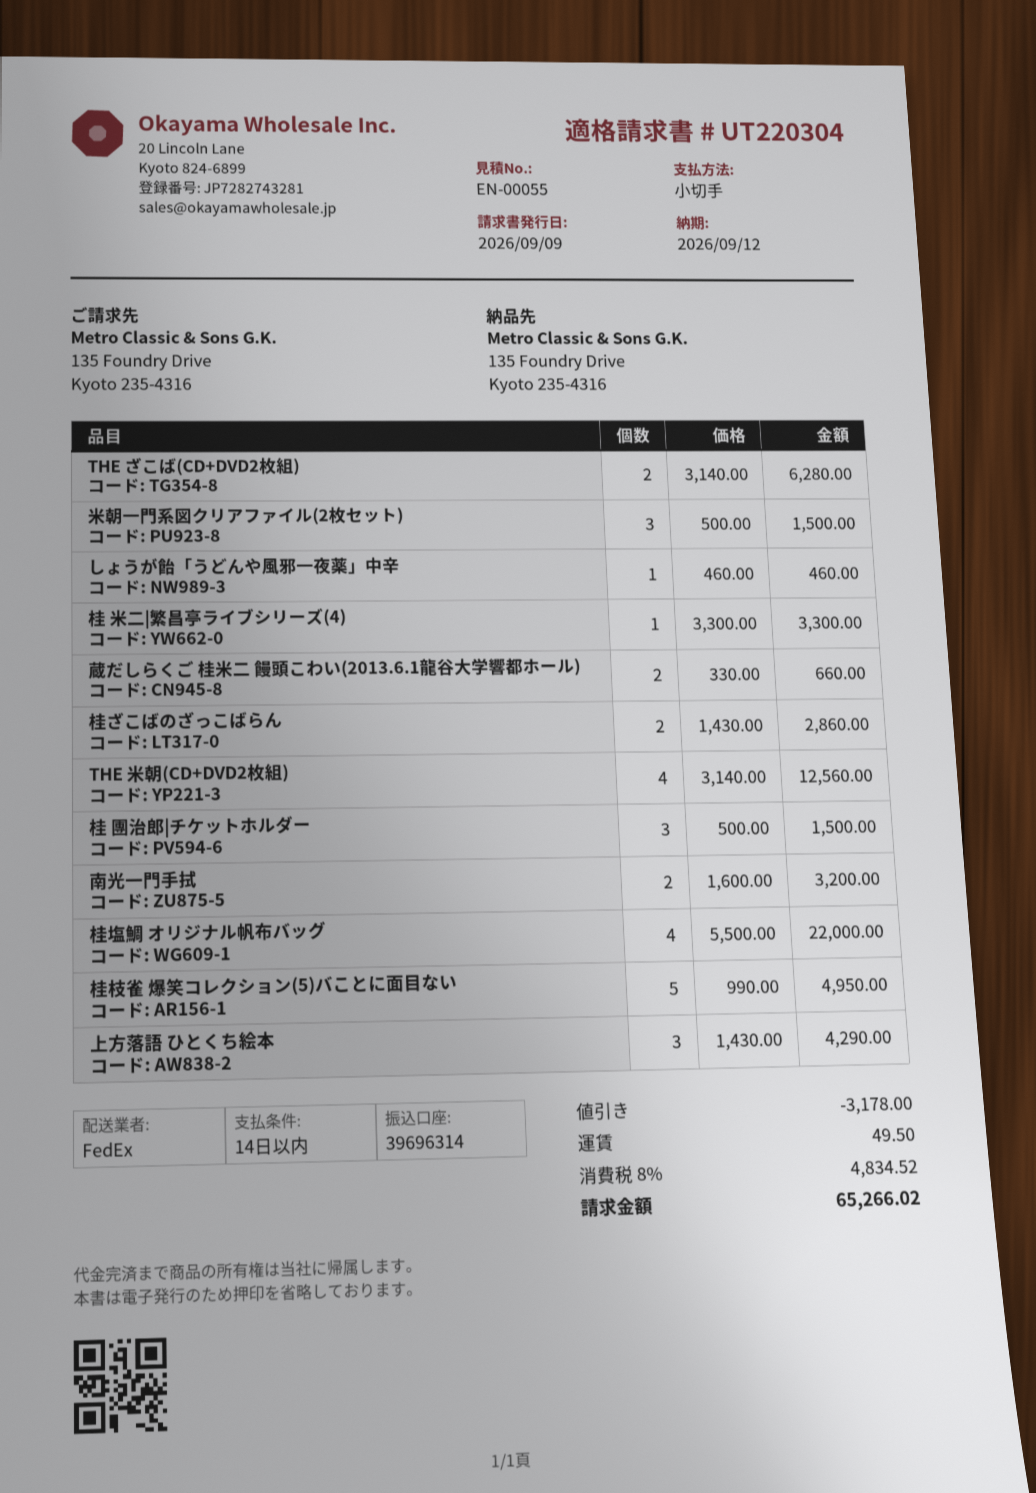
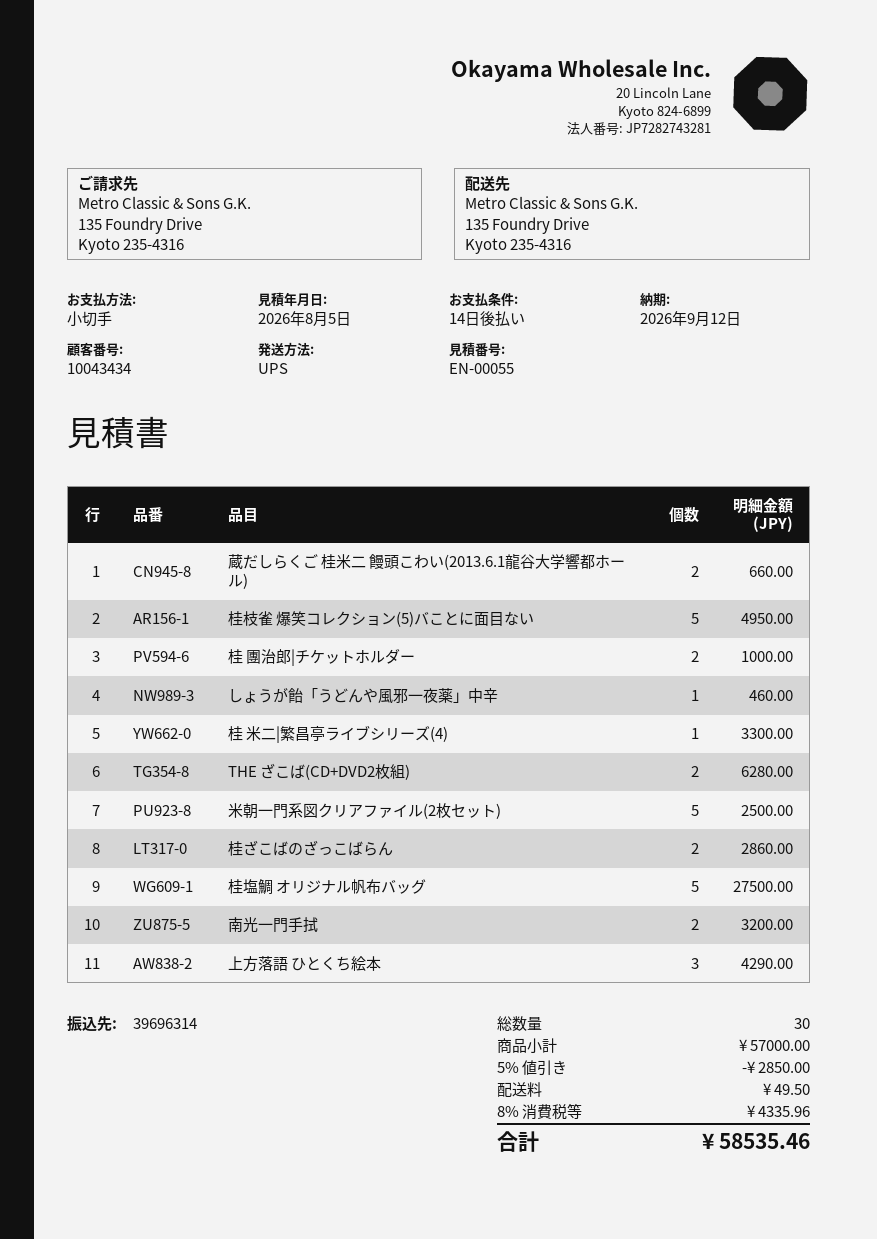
shipping method: FedEx -> UPS
米朝一門系図クリアファイル(2枚セット): 3 for 1500.00 -> 5 for 2500.00
THE 米朝(CD+DVD2枚組): 4 for 12560.00 -> none
桂 團治郎|チケットホルダー: 3 for 1500.00 -> 2 for 1000.00
桂塩鯛 オリジナル帆布バッグ: 4 for 22000.00 -> 5 for 27500.00
discount: 3178.00 -> 2850.00
tax: 8% = 4834.52 -> 8% = 4335.96
total: 65266.02 -> 58535.46

